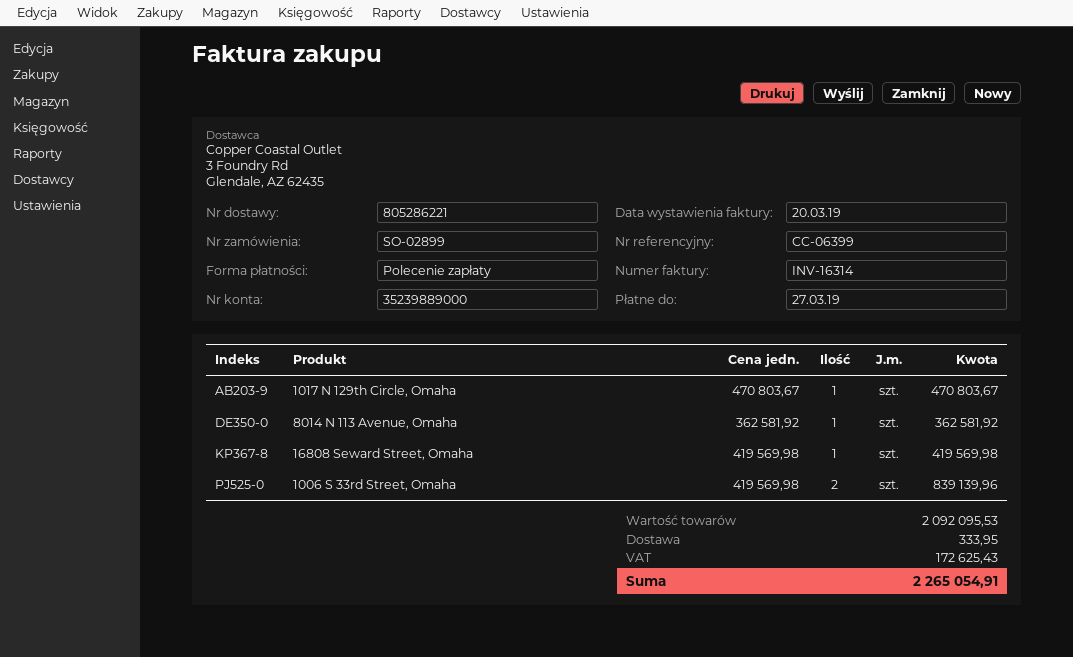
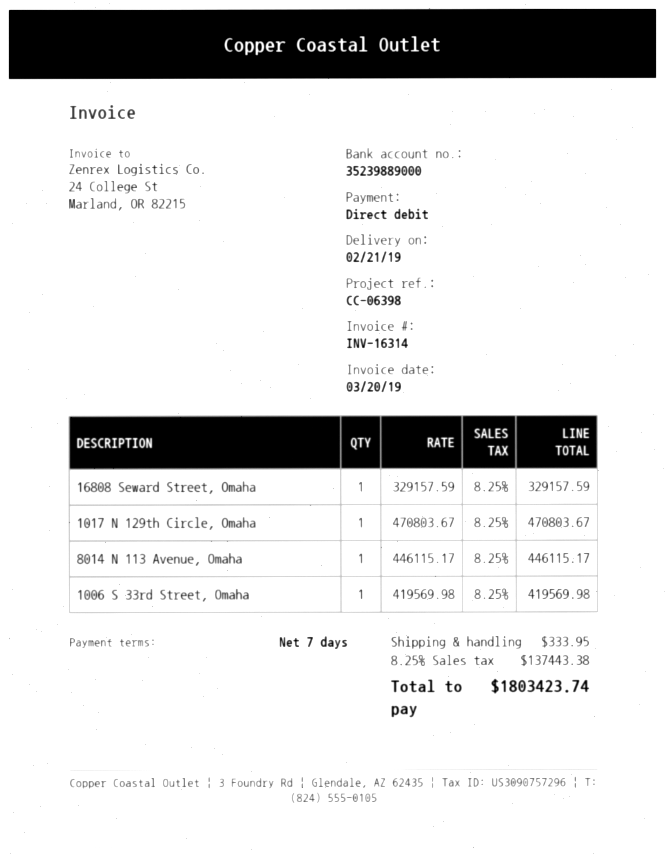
reference: CC-06399 -> CC-06398
8014 N 113 Avenue, Omaha: 1 x 362581.92 = 362581.92 -> 1 x 446115.17 = 446115.17
16808 Seward Street, Omaha: 1 x 419569.98 = 419569.98 -> 1 x 329157.59 = 329157.59
1006 S 33rd Street, Omaha: 2 x 419569.98 = 839139.96 -> 1 x 419569.98 = 419569.98
tax: 172625.43 -> 137443.38
total: 2265054.91 -> 1803423.74

